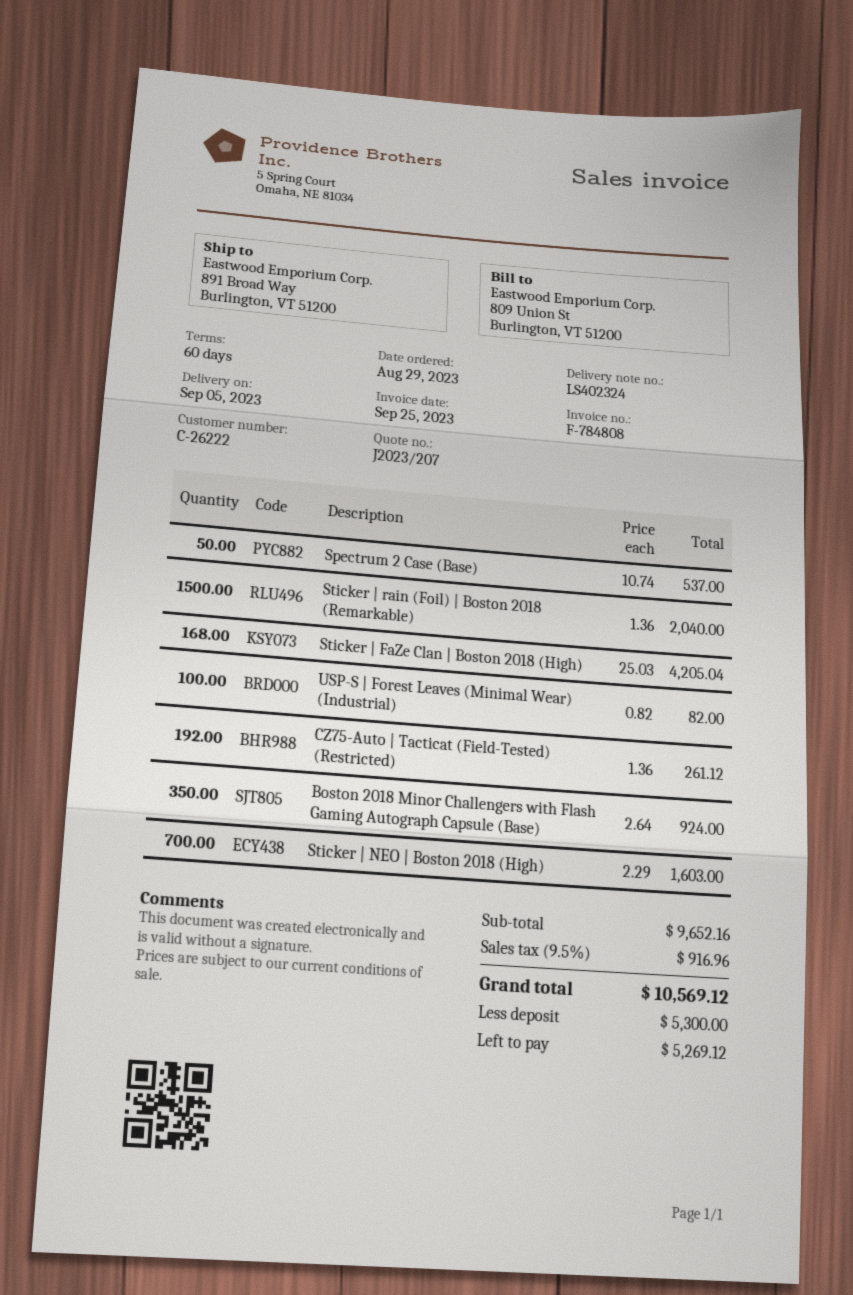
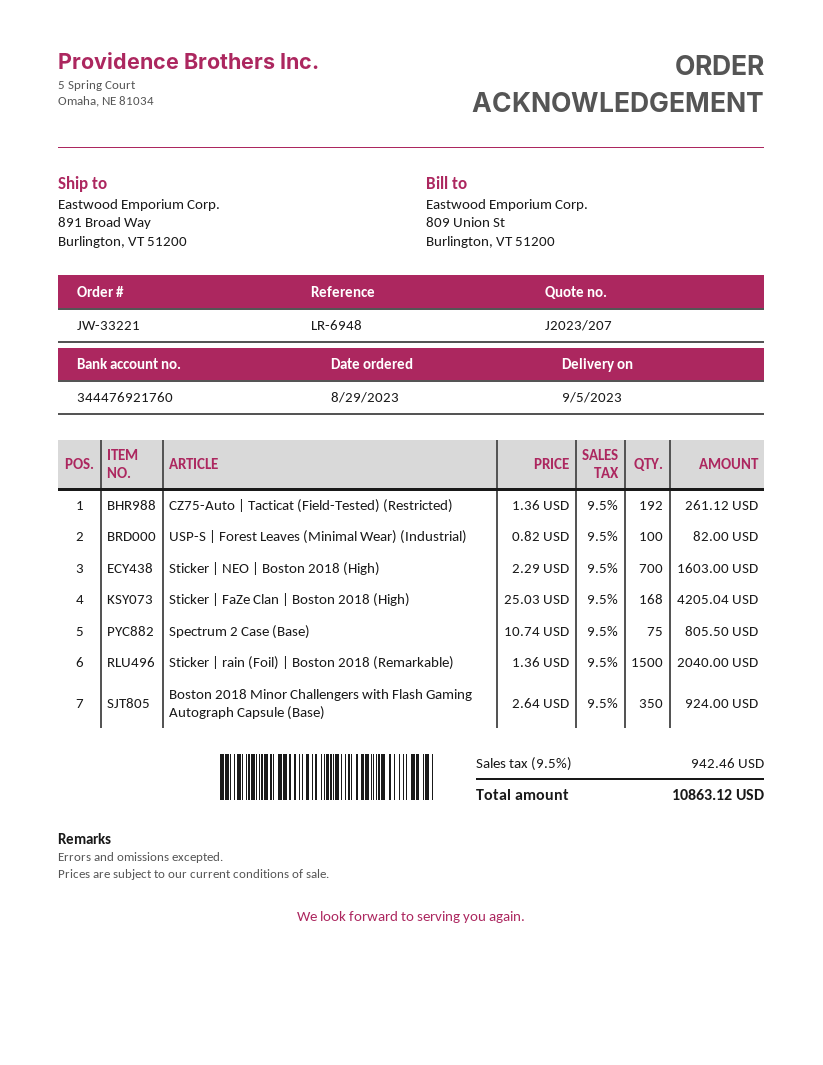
Spectrum 2 Case (Base): 50 x 10.74 = 537.00 -> 75 x 10.74 = 805.50
tax: 9.5% = 916.96 -> 9.5% = 942.46
total: 10569.12 -> 10863.12

